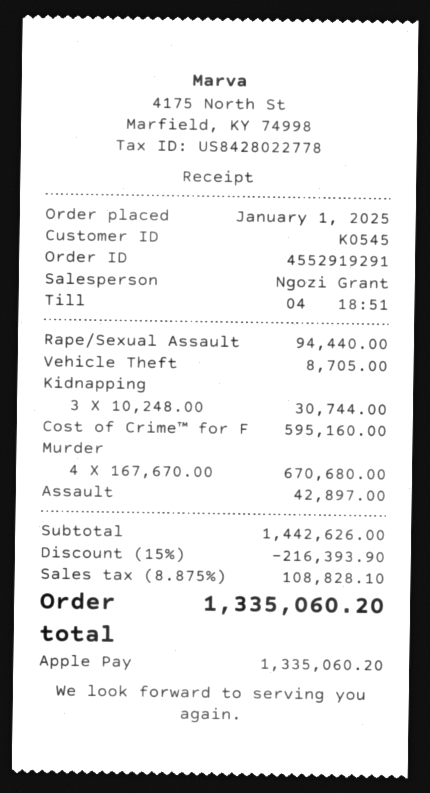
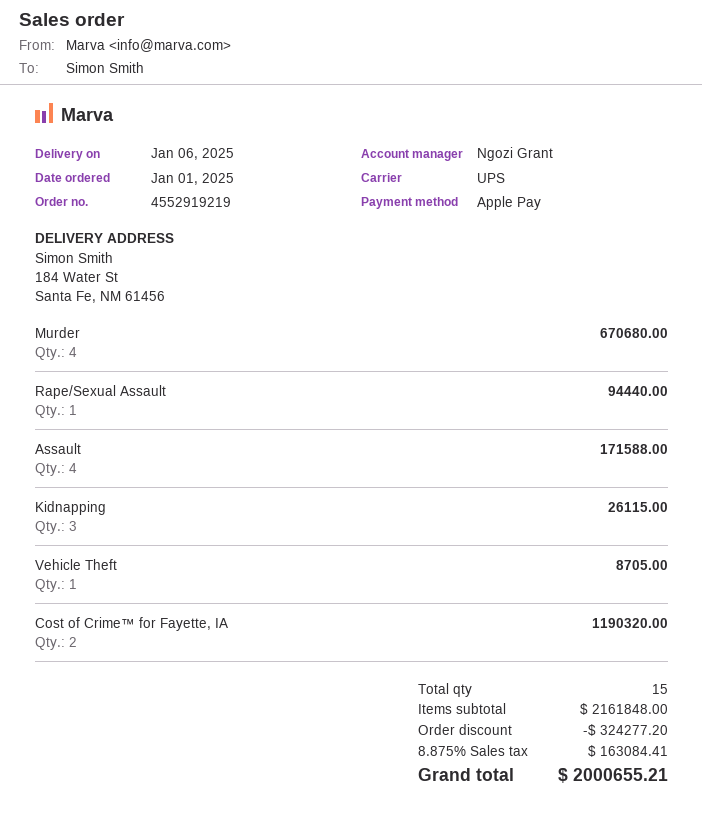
order number: 4552919291 -> 4552919219
Kidnapping: 3 for 30744.00 -> 3 for 26115.00
Cost of Crime™ for F: 1 for 595160.00 -> 2 for 1190320.00
Assault: 1 for 42897.00 -> 4 for 171588.00
subtotal: 1442626.00 -> 2161848.00
discount: 216393.90 -> 324277.20
tax: 8.875% = 108828.10 -> 8.875% = 163084.41
total: 1335060.20 -> 2000655.21

